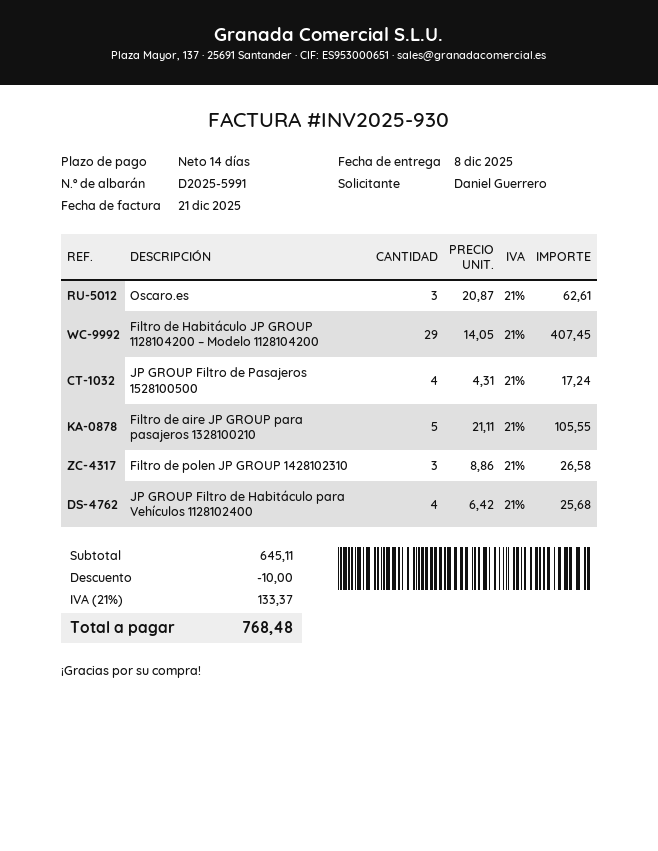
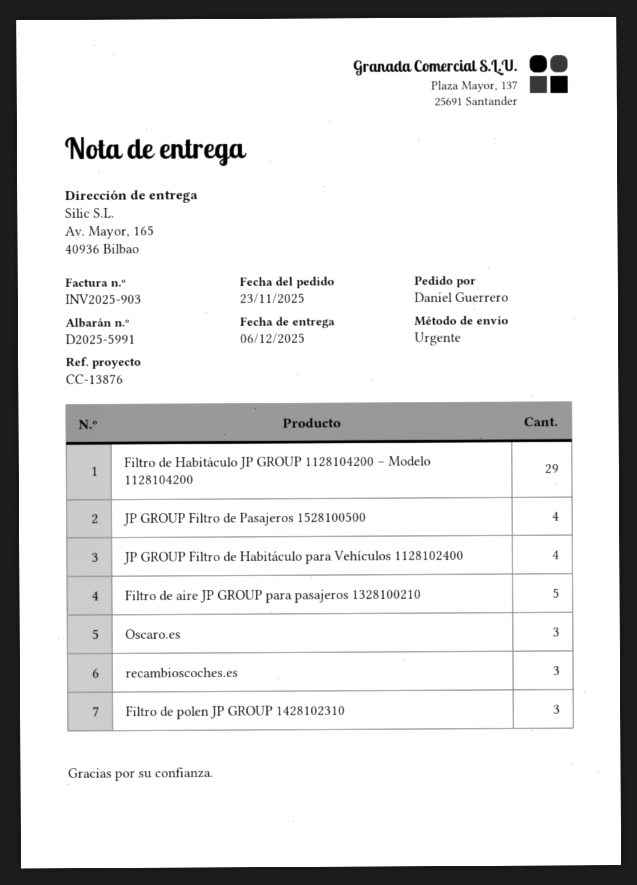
delivery date: 2025-12-08 -> 2025-12-06
invoice number: INV2025-930 -> INV2025-903
recambioscoches.es: none -> 3

